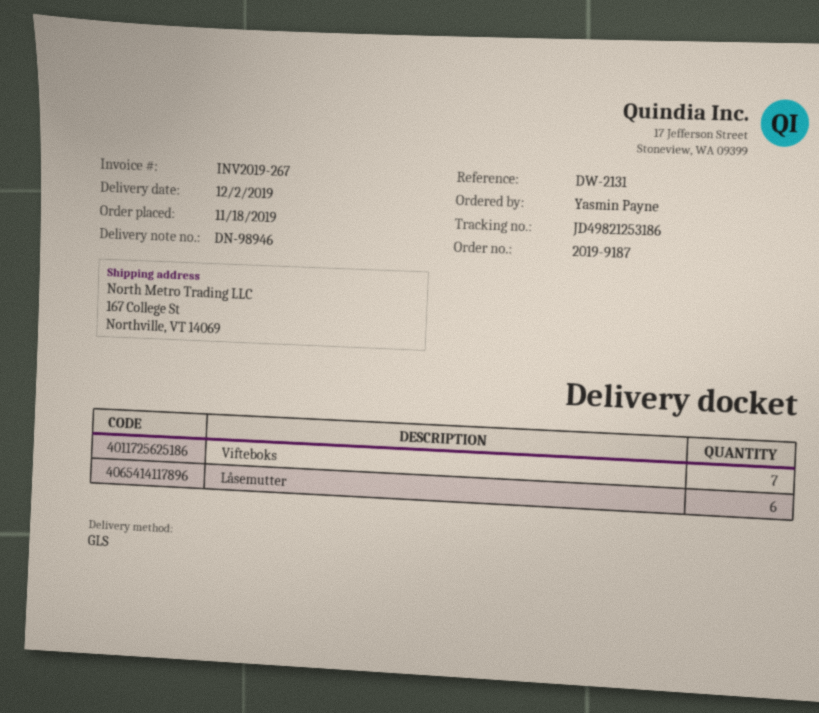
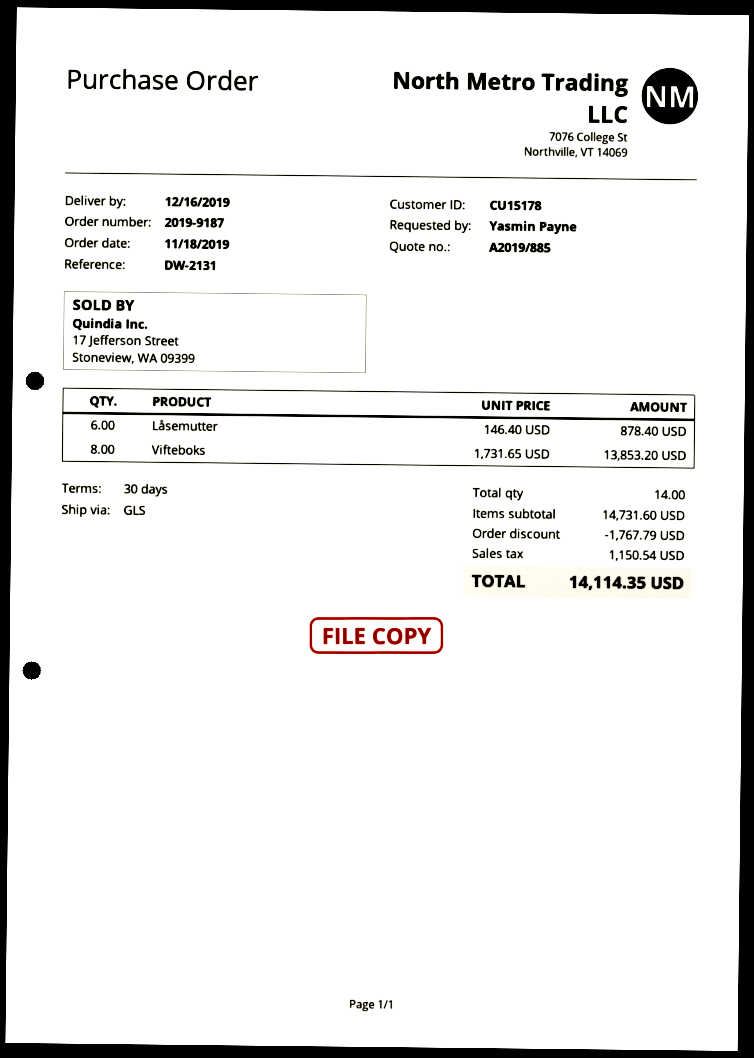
delivery date: 2019-12-02 -> 2019-12-16
Vifteboks: 7 -> 8

